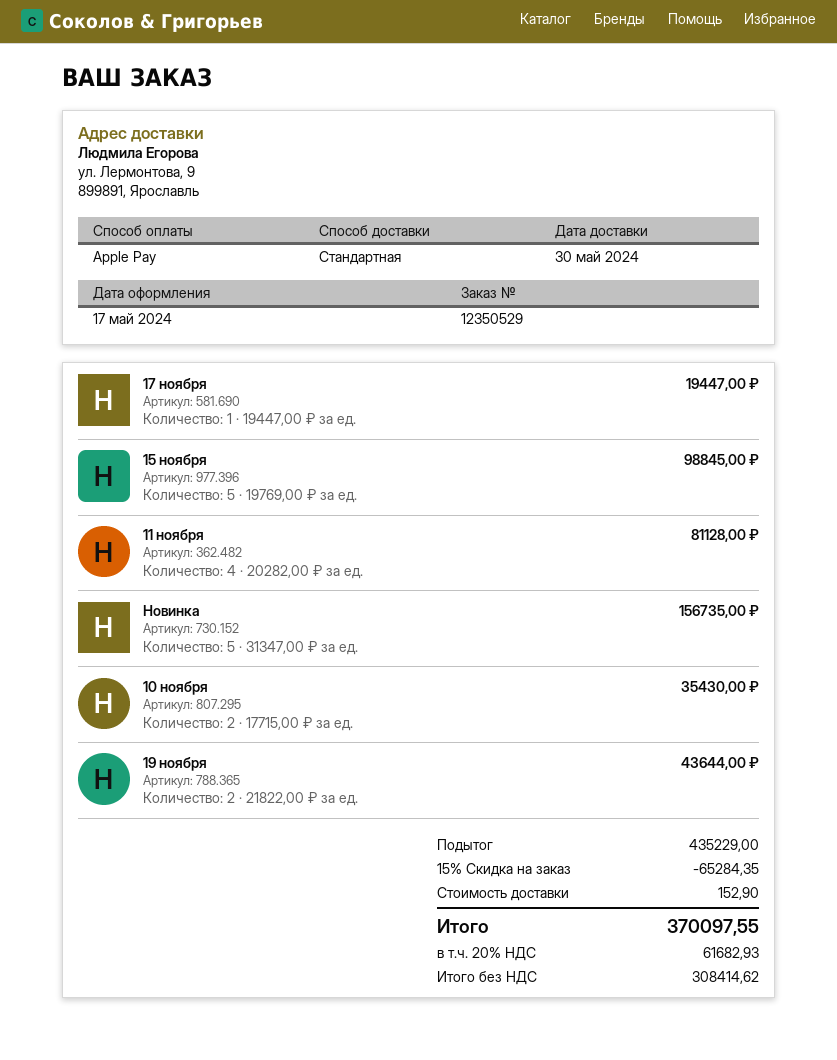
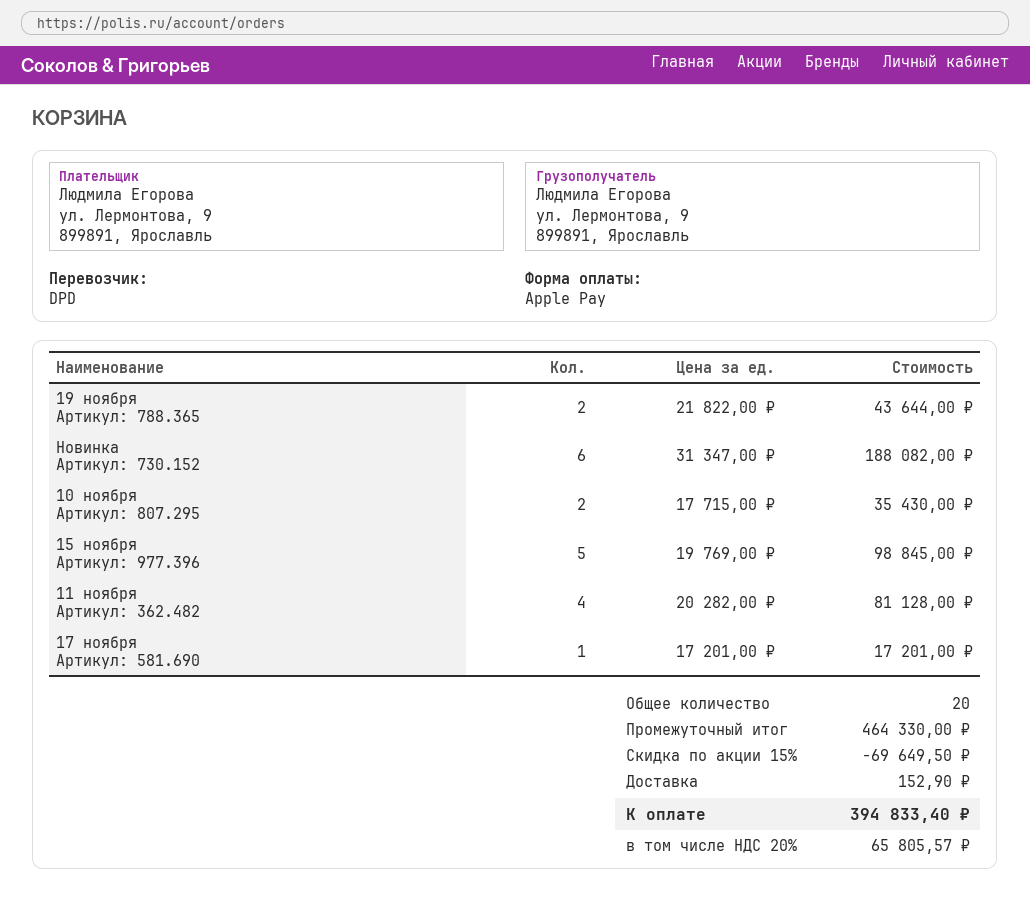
shipping method: standard -> DPD
17 ноября: 1 x 19447.00 = 19447.00 -> 1 x 17201.00 = 17201.00
Новинка: 5 x 31347.00 = 156735.00 -> 6 x 31347.00 = 188082.00
subtotal: 435229.00 -> 464330.00
discount: 15% = 65284.35 -> 15% = 69649.50
tax: 20% = 61682.93 -> 20% = 65805.57
total: 370097.55 -> 394833.40

